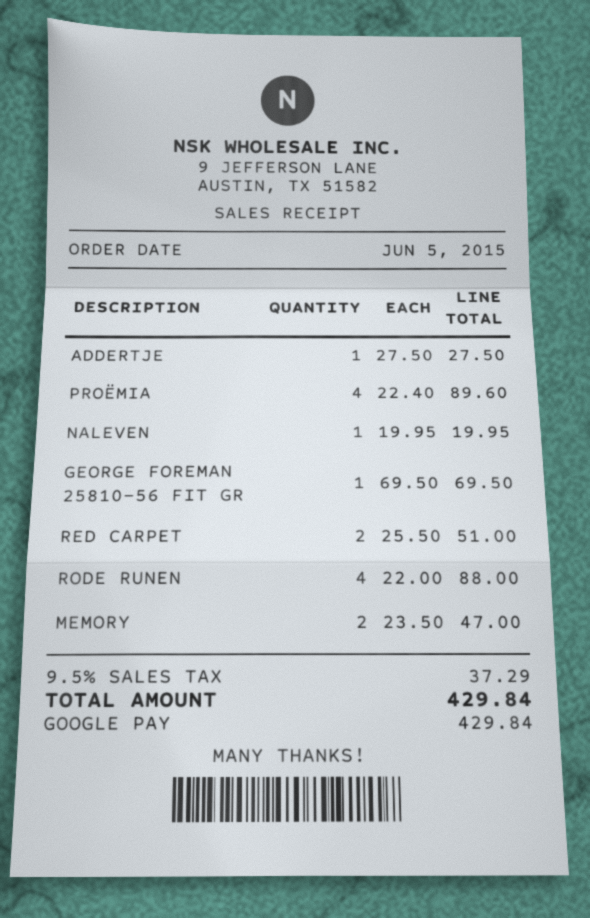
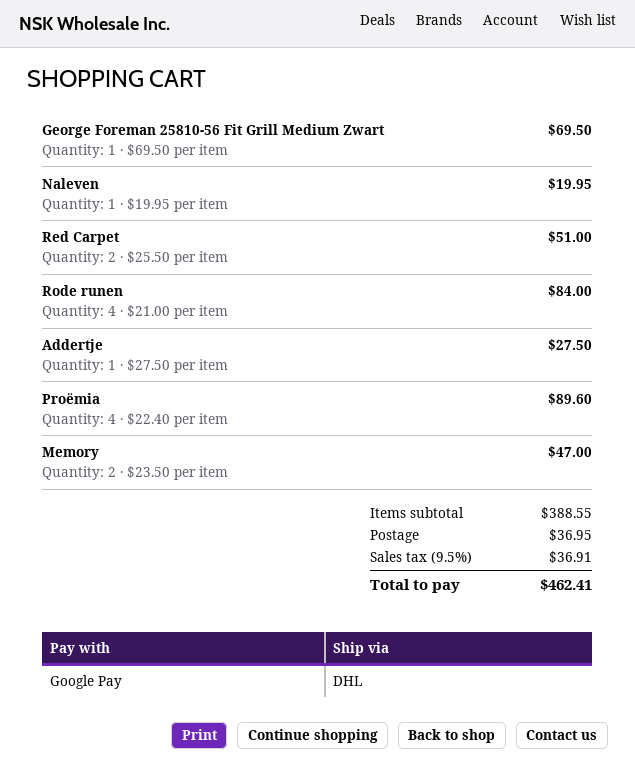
RODE RUNEN: 4 x 22.00 = 88.00 -> 4 x 21.00 = 84.00
shipping: none -> 36.95
tax: 9.5% = 37.29 -> 9.5% = 36.91
total: 429.84 -> 462.41

